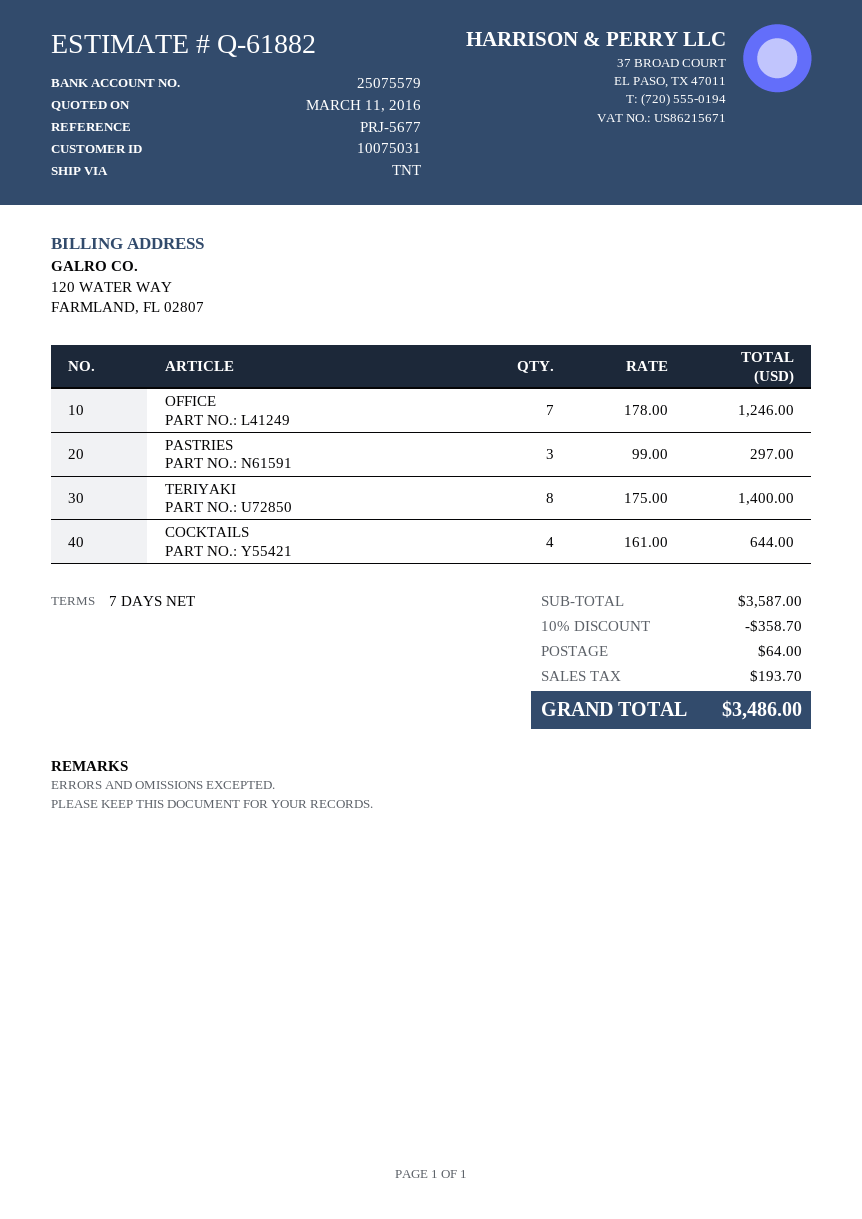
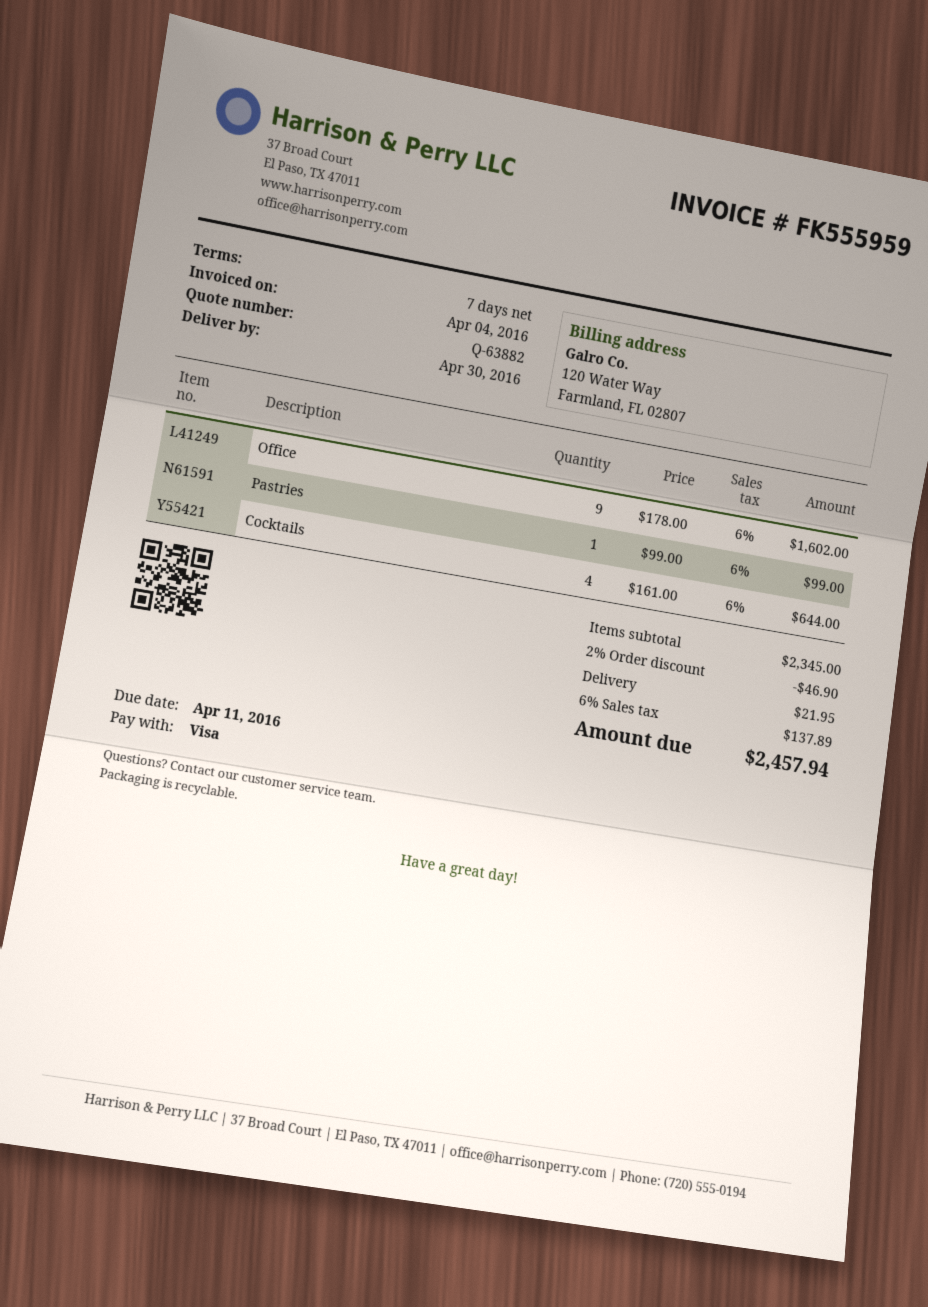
quote number: Q-61882 -> Q-63882
OFFICE: 7 x 178.00 = 1246.00 -> 9 x 178.00 = 1602.00
PASTRIES: 3 x 99.00 = 297.00 -> 1 x 99.00 = 99.00
TERIYAKI: 8 x 175.00 = 1400.00 -> none
subtotal: 3587.00 -> 2345.00
discount: 10% = 358.70 -> 2% = 46.90
shipping: 64.00 -> 21.95
tax: 193.70 -> 137.89
total: 3486.00 -> 2457.94

